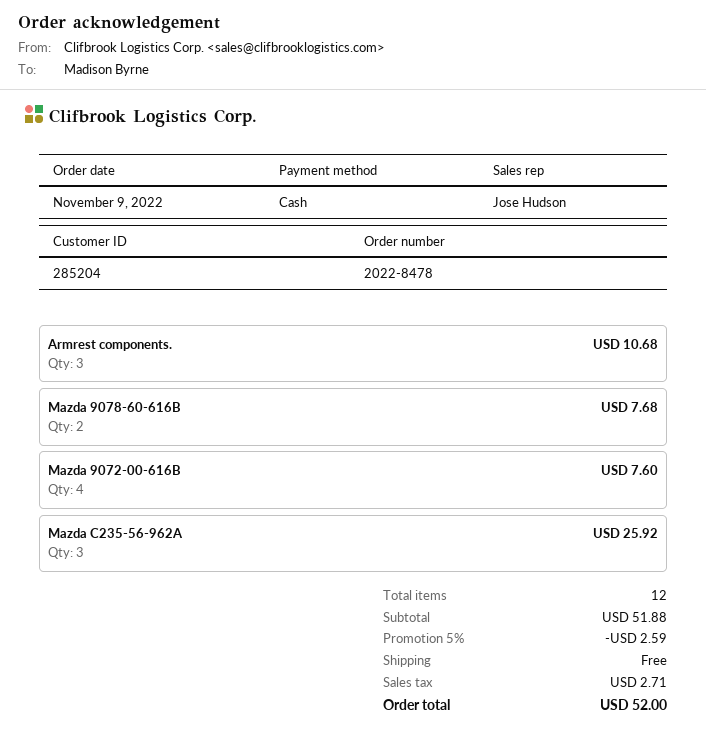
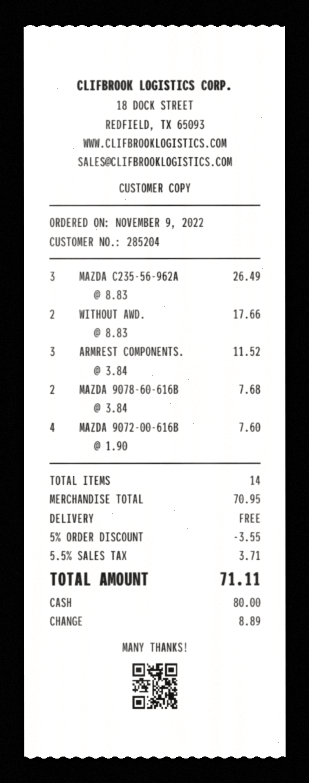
Armrest components.: 3 for 10.68 -> 3 for 11.52
Mazda C235-56-962A: 3 for 25.92 -> 3 for 26.49
WITHOUT AWD.: none -> 2 for 17.66
total quantity: 12 -> 14
subtotal: 51.88 -> 70.95
discount: 5% = 2.59 -> 5% = 3.55
tax: 2.71 -> 3.71
total: 52.00 -> 71.11

